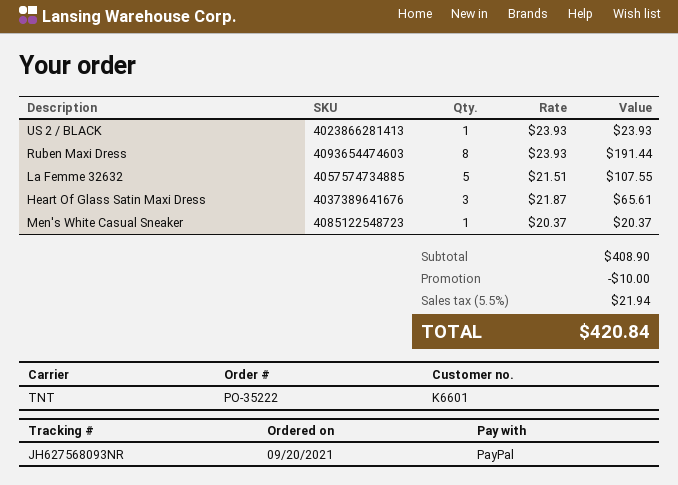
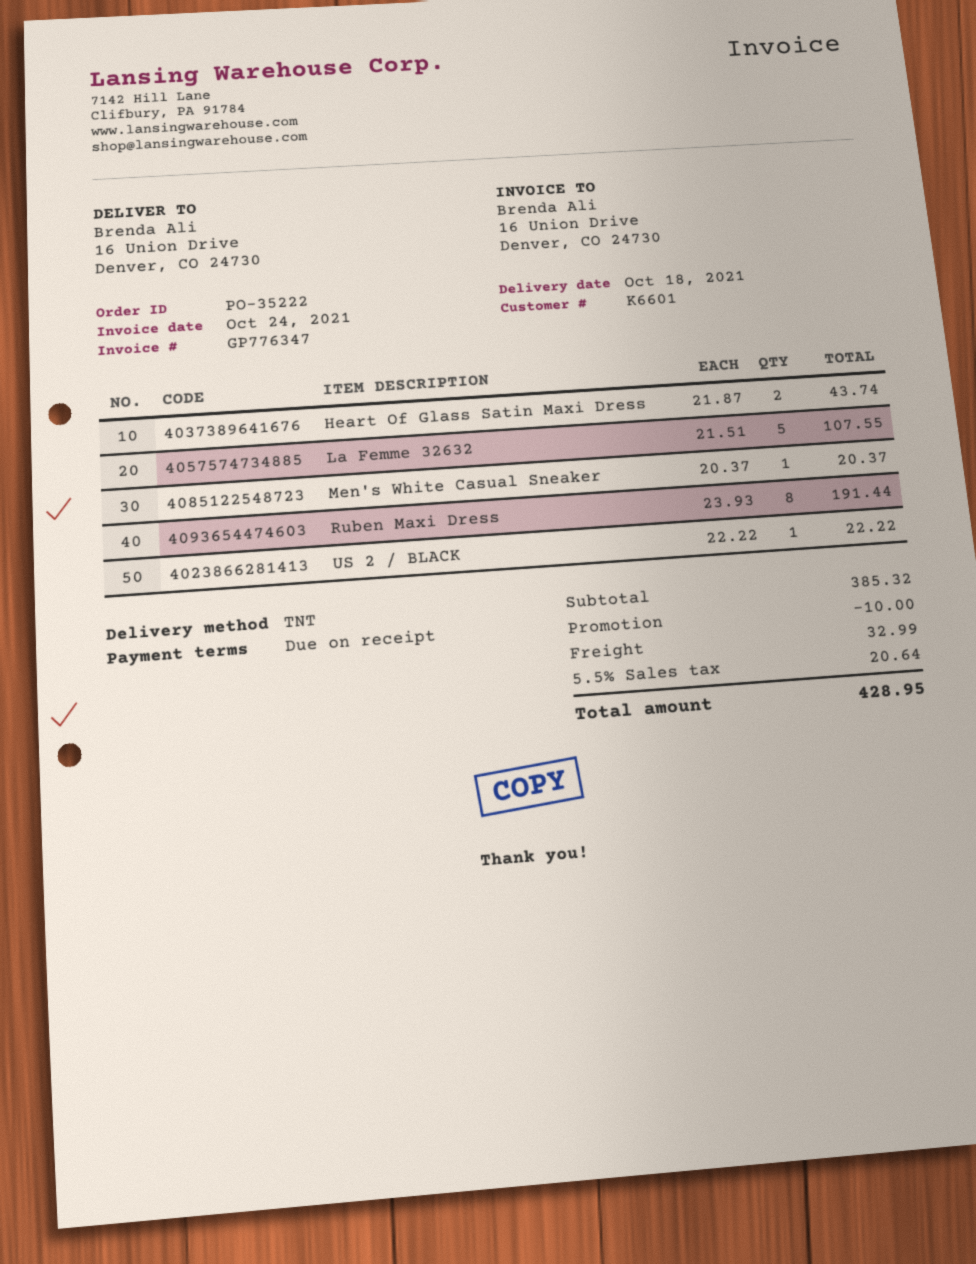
US 2 / BLACK: 1 x 23.93 = 23.93 -> 1 x 22.22 = 22.22
Heart Of Glass Satin Maxi Dress: 3 x 21.87 = 65.61 -> 2 x 21.87 = 43.74
subtotal: 408.90 -> 385.32
shipping: none -> 32.99
tax: 5.5% = 21.94 -> 5.5% = 20.64
total: 420.84 -> 428.95

